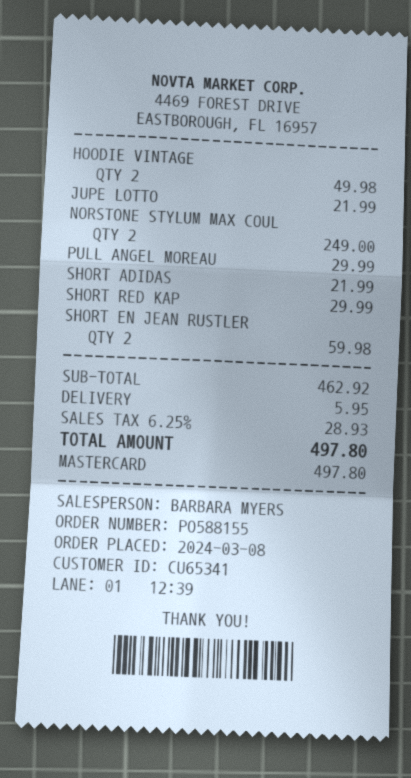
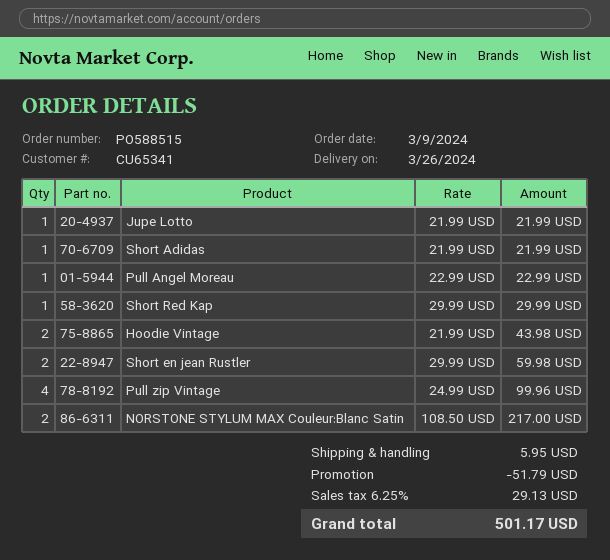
order number: PO588155 -> PO588515
order date: 2024-03-08 -> 2024-03-09
HOODIE VINTAGE: 2 for 49.98 -> 2 for 43.98
NORSTONE STYLUM MAX COUL: 2 for 249.00 -> 2 for 217.00
PULL ANGEL MOREAU: 1 for 29.99 -> 1 for 22.99
Pull zip Vintage: none -> 4 for 99.96
discount: none -> 51.79
tax: 6.25% = 28.93 -> 6.25% = 29.13
total: 497.80 -> 501.17

